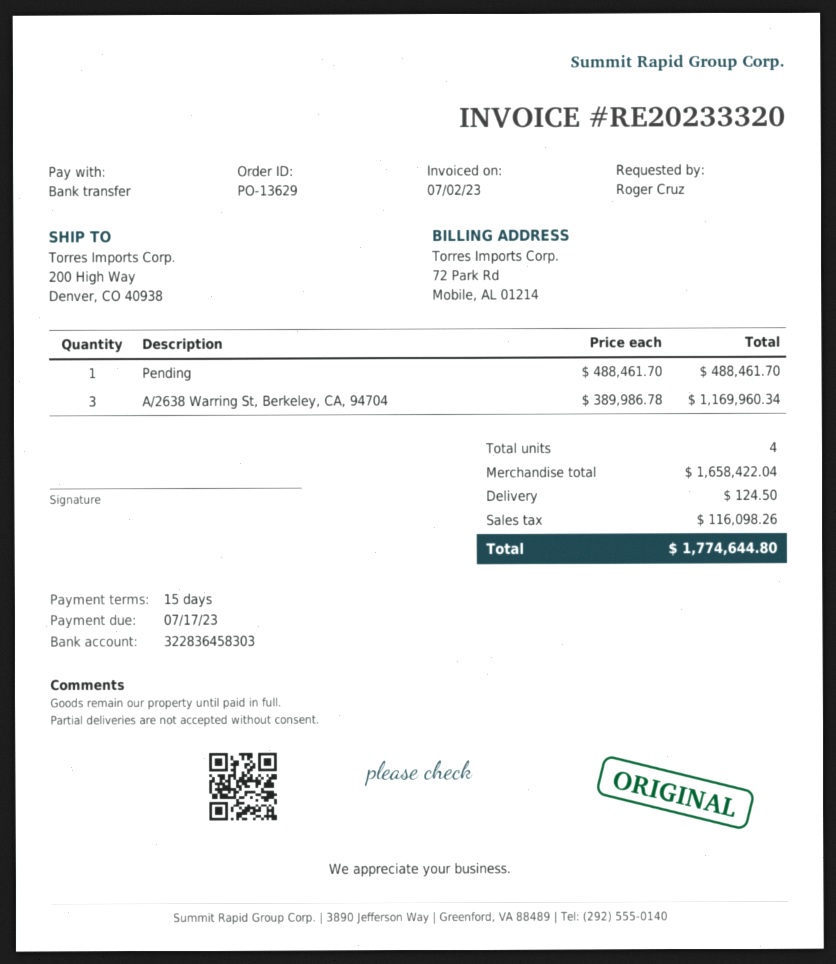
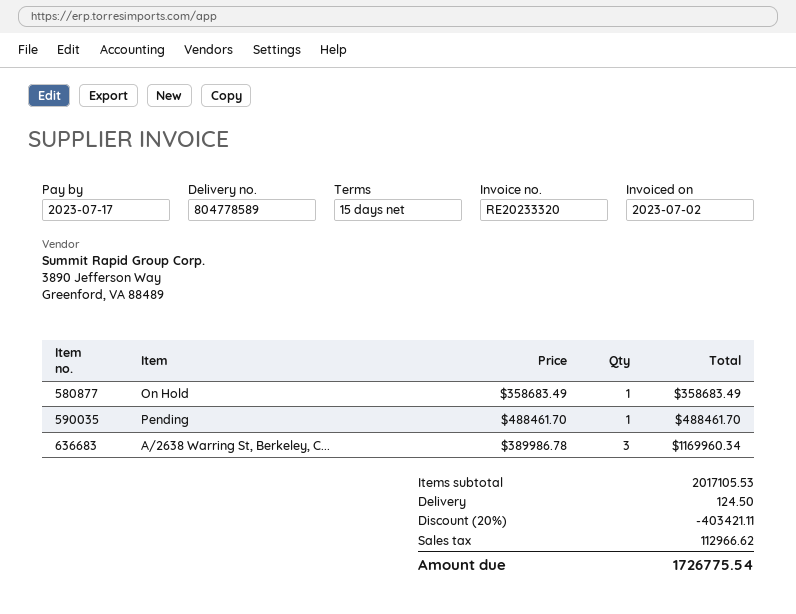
On Hold: none -> 1 x 358683.49 = 358683.49
subtotal: 1658422.04 -> 2017105.53
discount: none -> 20% = 403421.11
tax: 116098.26 -> 112966.62
total: 1774644.80 -> 1726775.54

